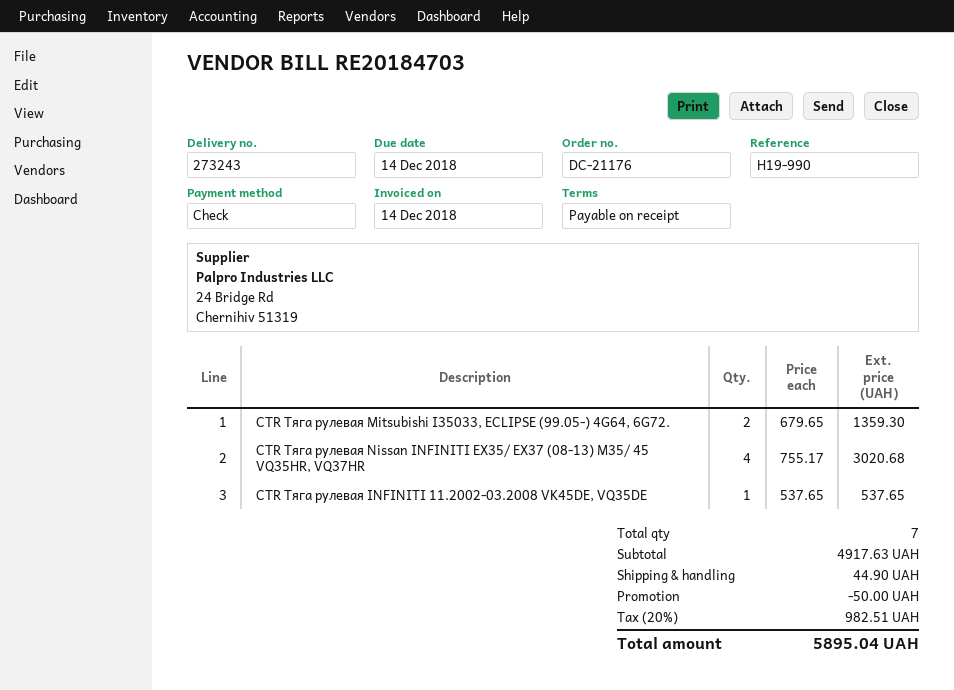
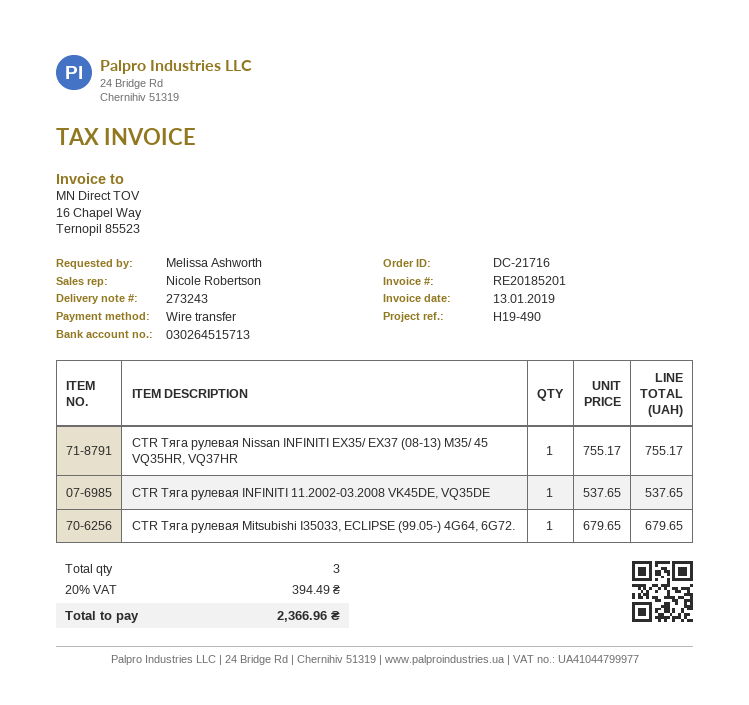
order number: DC-21176 -> DC-21716
invoice number: RE20184703 -> RE20185201
invoice date: 2018-12-14 -> 2019-01-13
reference: H19-990 -> H19-490
payment method: cheque -> bank transfer
CTR Тяга рулевая Mitsubishi I35033, ECLIPSE (99.05-) 4G64, 6G72.: 2 x 679.65 = 1359.30 -> 1 x 679.65 = 679.65
CTR Тяга рулевая Nissan INFINITI EX35/ EX37 (08-13) M35/ 45 VQ35HR, VQ37HR: 4 x 755.17 = 3020.68 -> 1 x 755.17 = 755.17
total quantity: 7 -> 3
discount: 50.00 -> none
shipping: 44.90 -> none
tax: 20% = 982.51 -> 20% = 394.49
total: 5895.04 -> 2366.96

